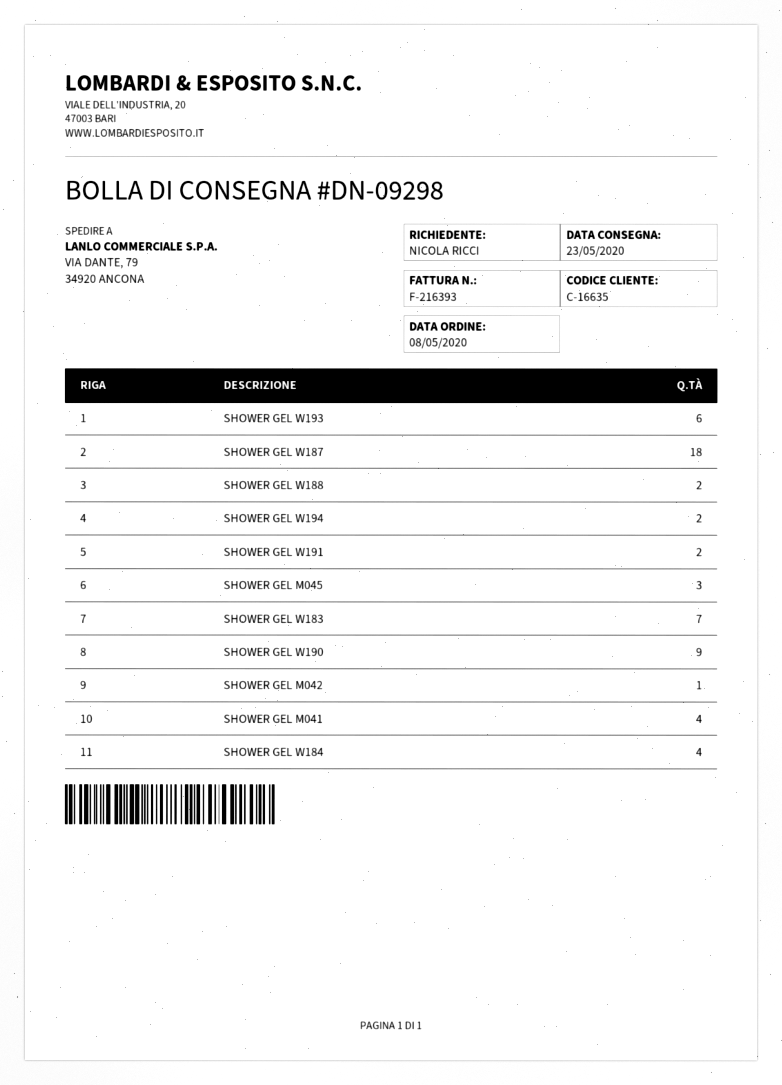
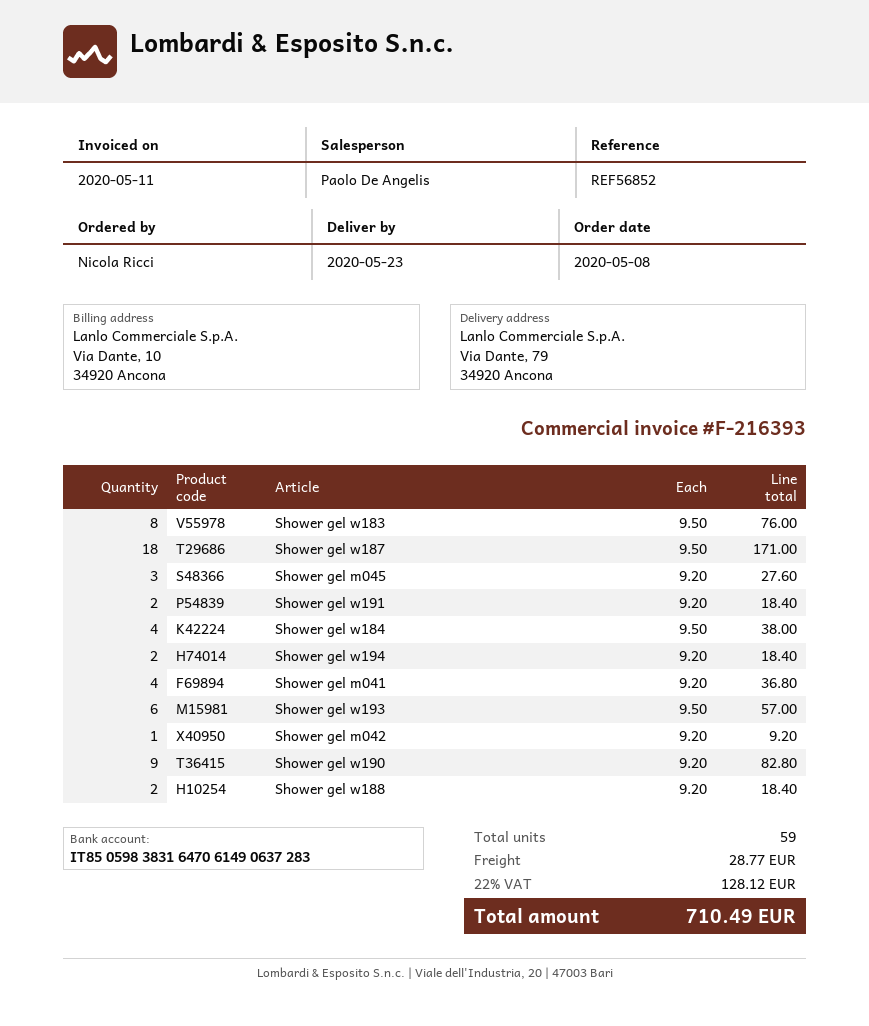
SHOWER GEL W183: 7 -> 8

